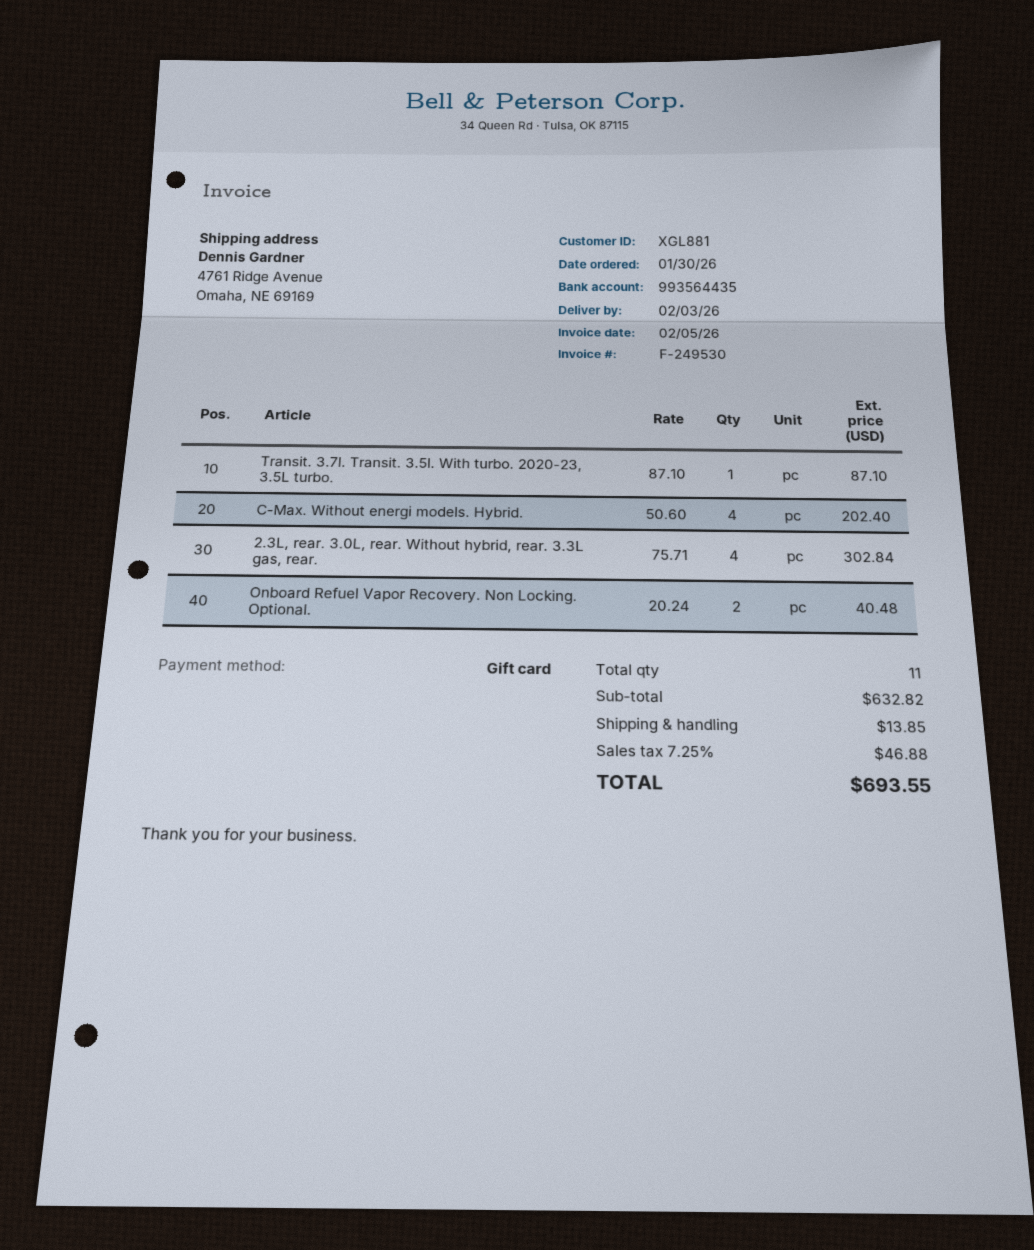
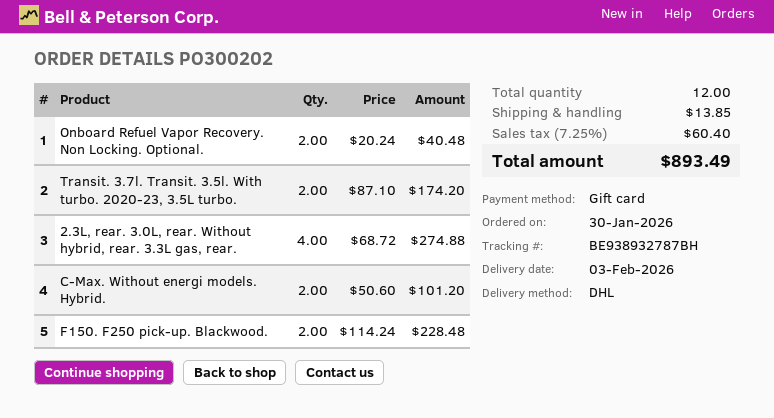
Transit. 3.7l. Transit. 3.5l. With turbo. 2020-23, 3.5L turbo.: 1 x 87.10 = 87.10 -> 2 x 87.10 = 174.20
C-Max. Without energi models. Hybrid.: 4 x 50.60 = 202.40 -> 2 x 50.60 = 101.20
2.3L, rear. 3.0L, rear. Without hybrid, rear. 3.3L gas, rear.: 4 x 75.71 = 302.84 -> 4 x 68.72 = 274.88
F150. F250 pick-up. Blackwood.: none -> 2 x 114.24 = 228.48
total quantity: 11 -> 12
tax: 7.25% = 46.88 -> 7.25% = 60.40
total: 693.55 -> 893.49

